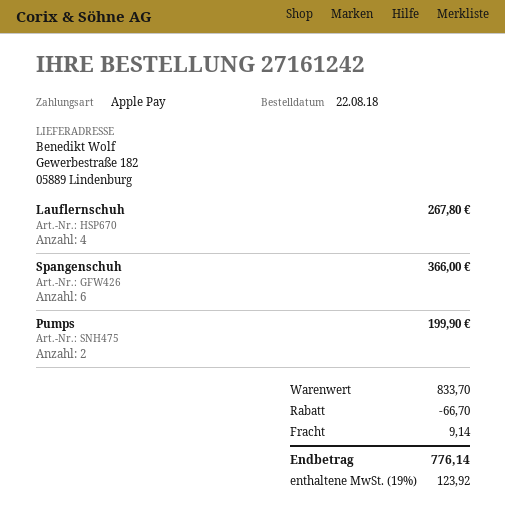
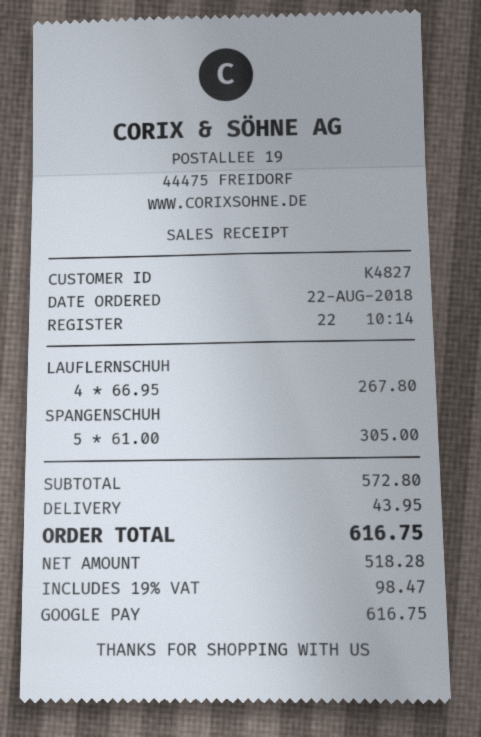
payment method: Apple Pay -> Google Pay
Spangenschuh: 6 for 366.00 -> 5 for 305.00
Pumps: 2 for 199.90 -> none
subtotal: 833.70 -> 572.80
discount: 66.70 -> none
shipping: 9.14 -> 43.95
tax: 19% = 123.92 -> 19% = 98.47
total: 776.14 -> 616.75

